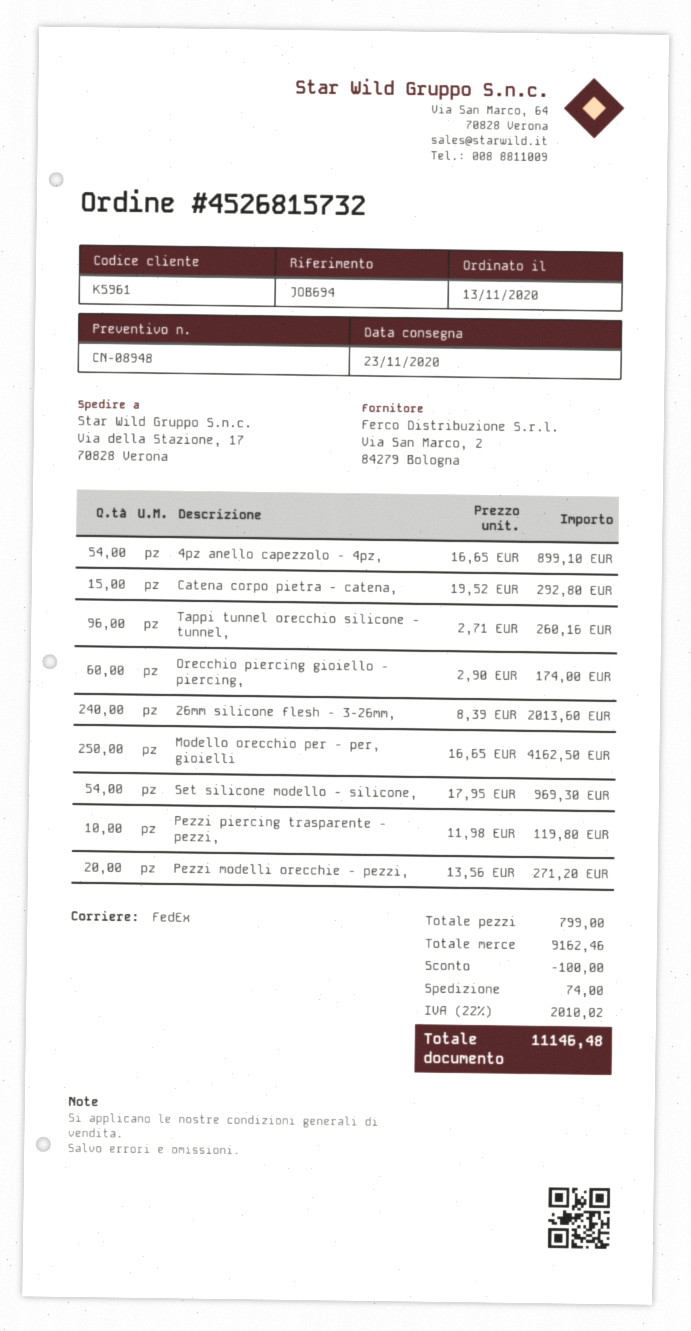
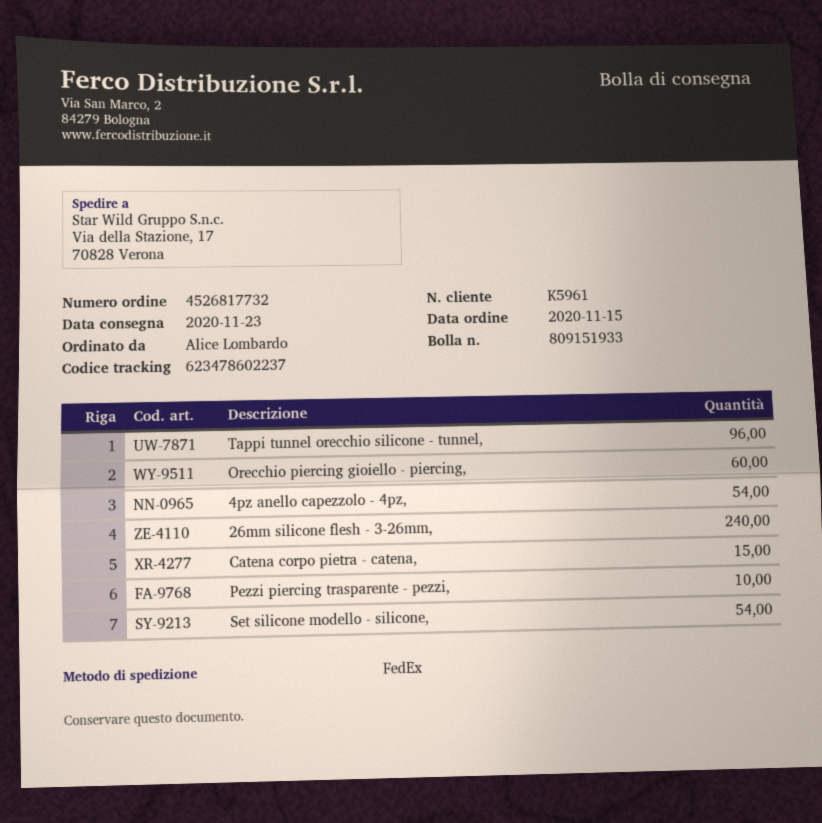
order number: 4526815732 -> 4526817732
order date: 2020-11-13 -> 2020-11-15
Modello orecchio per - per, gioielli: 250 -> none
Pezzi modelli orecchie - pezzi,: 20 -> none

